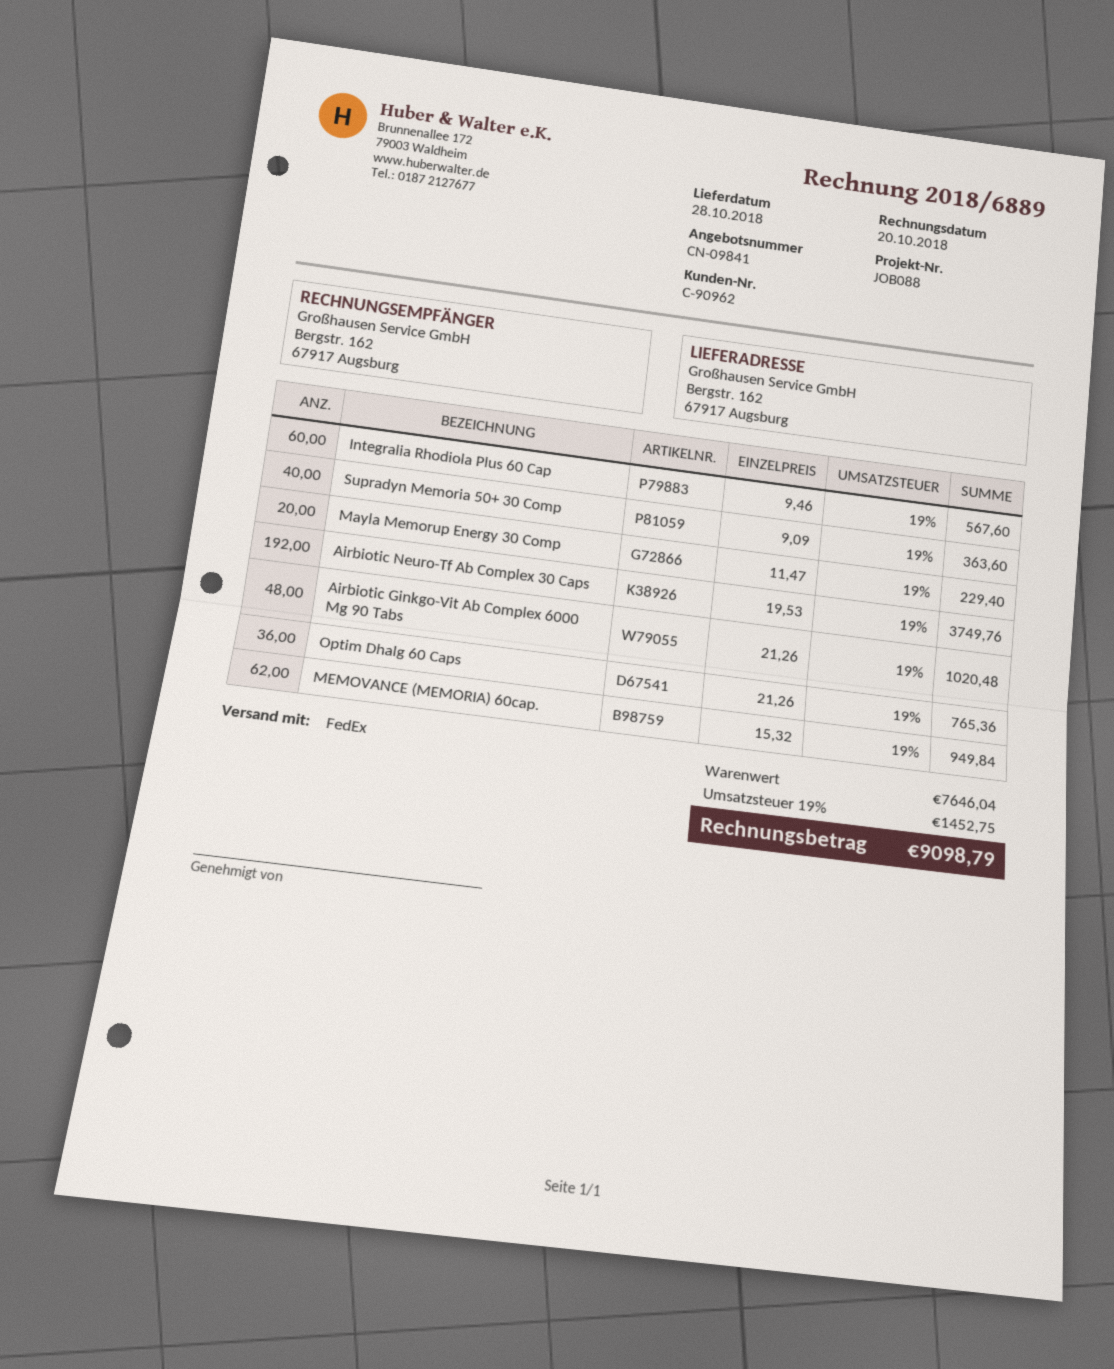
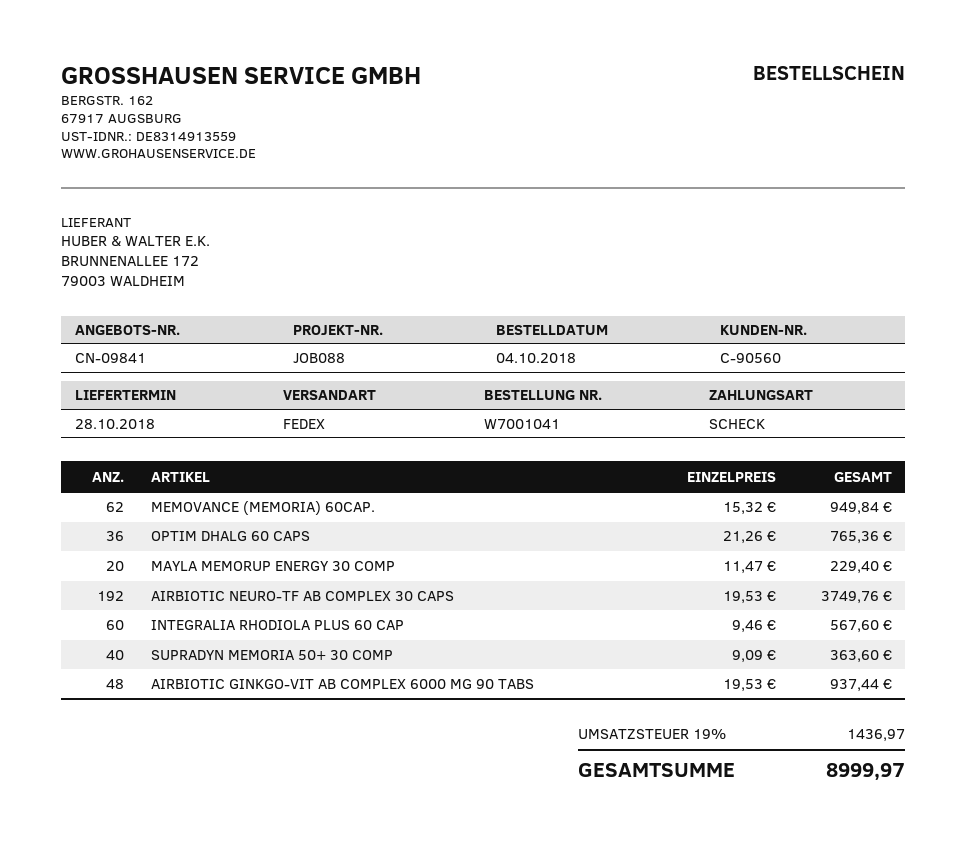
customer number: C-90962 -> C-90560
Airbiotic Ginkgo-Vit Ab Complex 6000 Mg 90 Tabs: 48 x 21.26 = 1020.48 -> 48 x 19.53 = 937.44
tax: 19% = 1452.75 -> 19% = 1436.97
total: 9098.79 -> 8999.97

